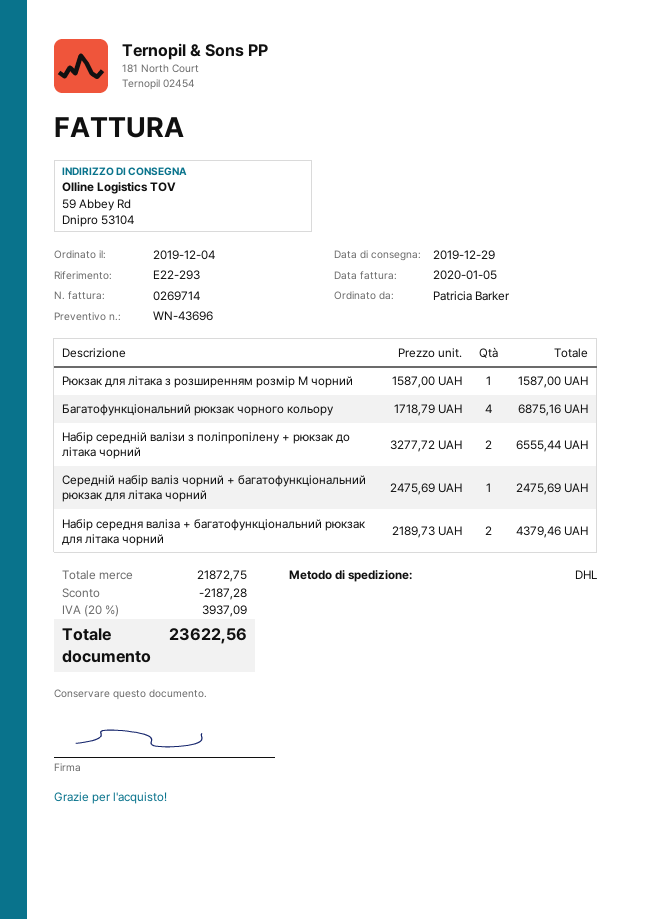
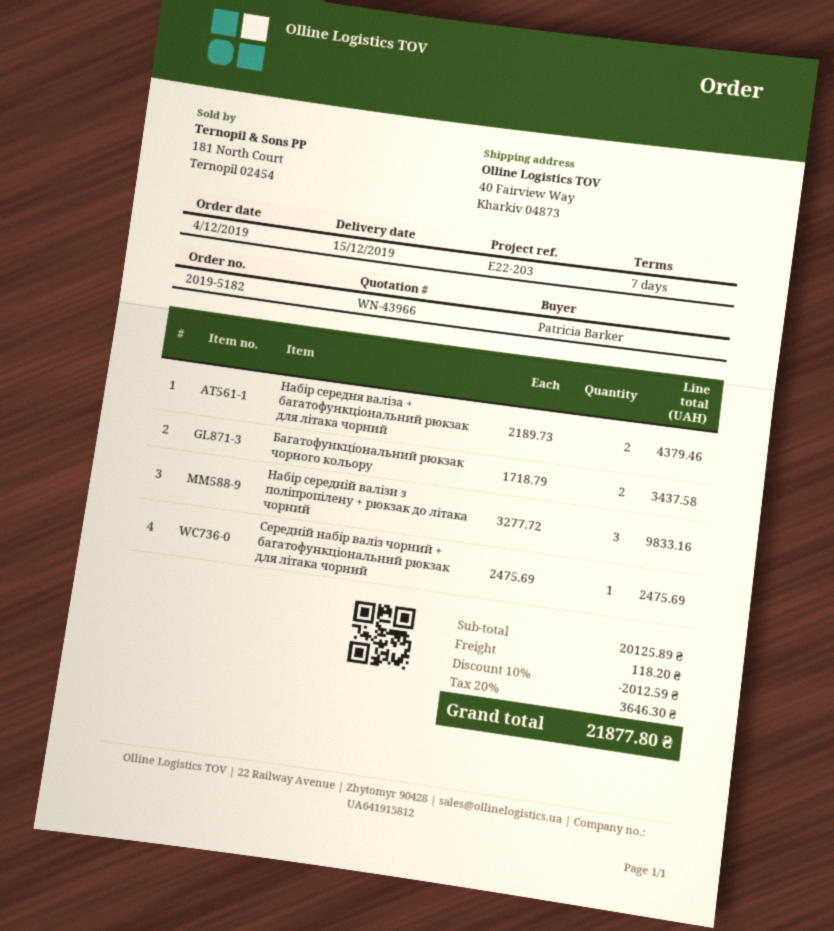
quote number: WN-43696 -> WN-43966
delivery date: 2019-12-29 -> 2019-12-15
reference: E22-293 -> E22-203
ship to: 59 Abbey Rd, Dnipro 53104 -> 40 Fairview Way, Kharkiv 04873
Рюкзак для літака з розширенням розмір M чорний: 1 x 1587.00 = 1587.00 -> none
Багатофункціональний рюкзак чорного кольору: 4 x 1718.79 = 6875.16 -> 2 x 1718.79 = 3437.58
Набір середній валізи з поліпропілену + рюкзак до літака чорний: 2 x 3277.72 = 6555.44 -> 3 x 3277.72 = 9833.16
subtotal: 21872.75 -> 20125.89
discount: 2187.28 -> 2012.59
shipping: none -> 118.20
tax: 20% = 3937.09 -> 20% = 3646.30
total: 23622.56 -> 21877.80

